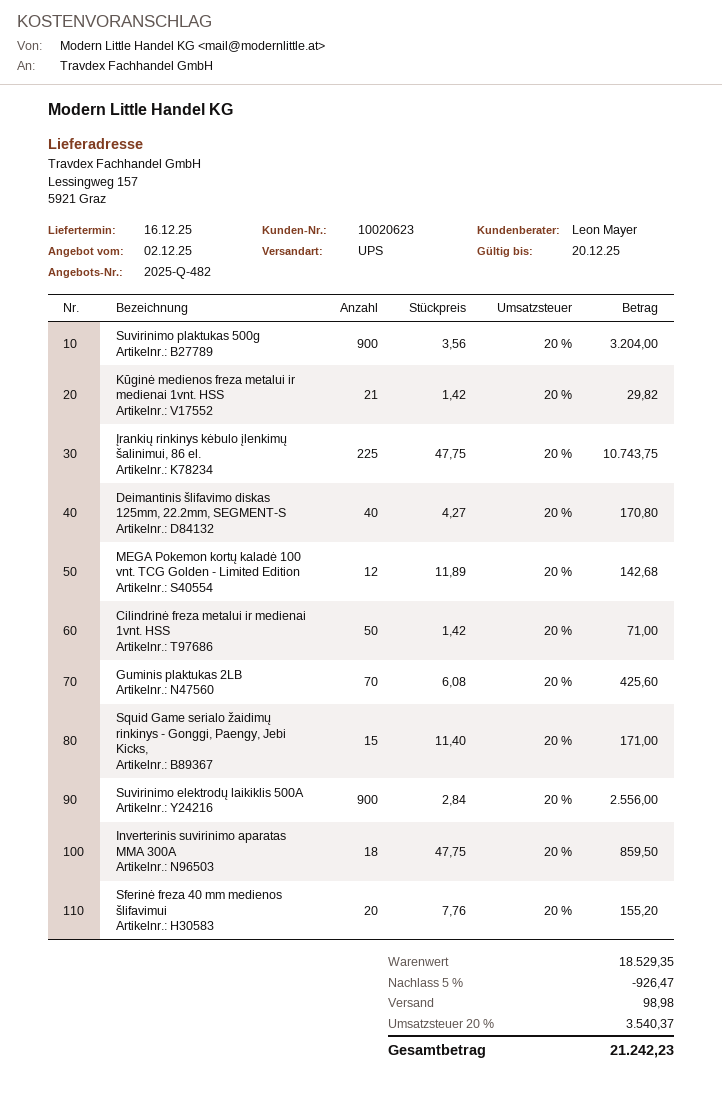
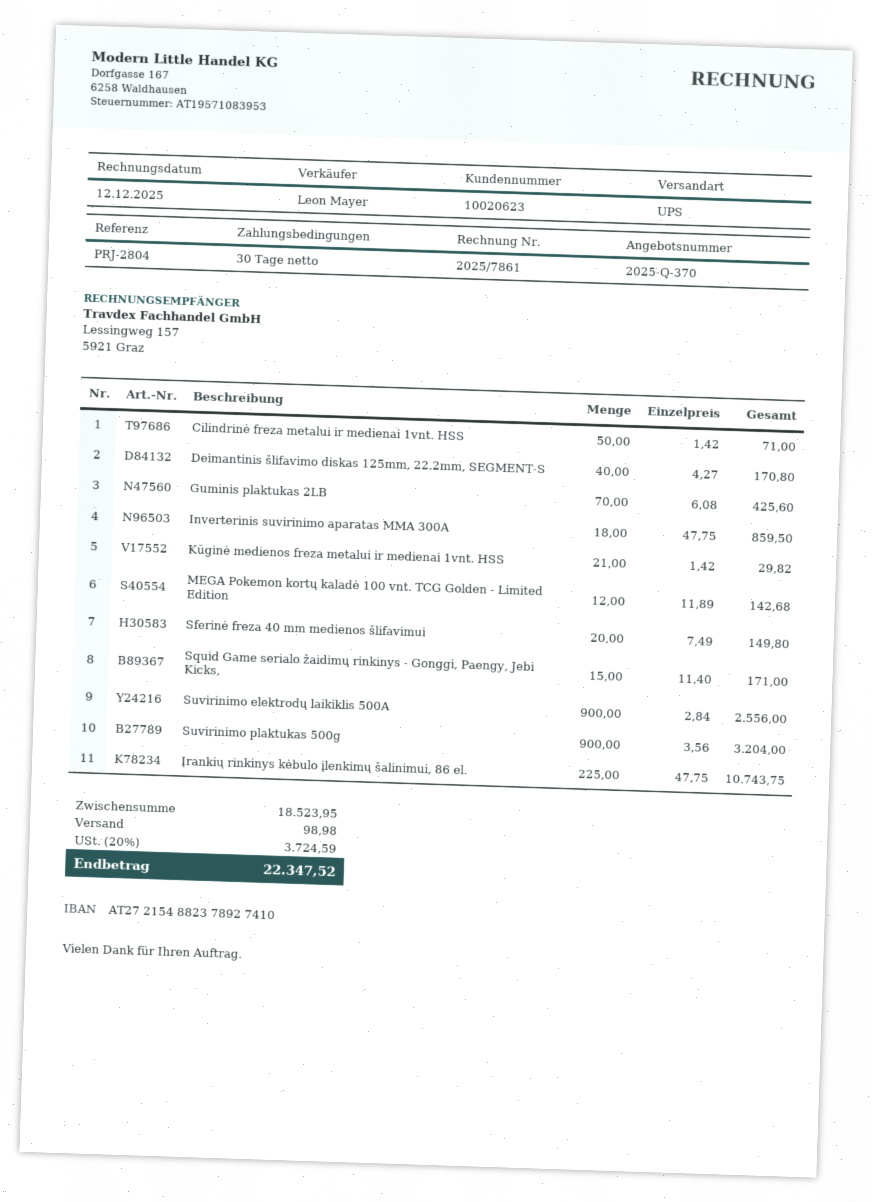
quote number: 2025-Q-482 -> 2025-Q-370
Sferinė freza 40 mm medienos šlifavimui: 20 x 7.76 = 155.20 -> 20 x 7.49 = 149.80
subtotal: 18529.35 -> 18523.95
discount: 5% = 926.47 -> none
tax: 20% = 3540.37 -> 20% = 3724.59
total: 21242.23 -> 22347.52

